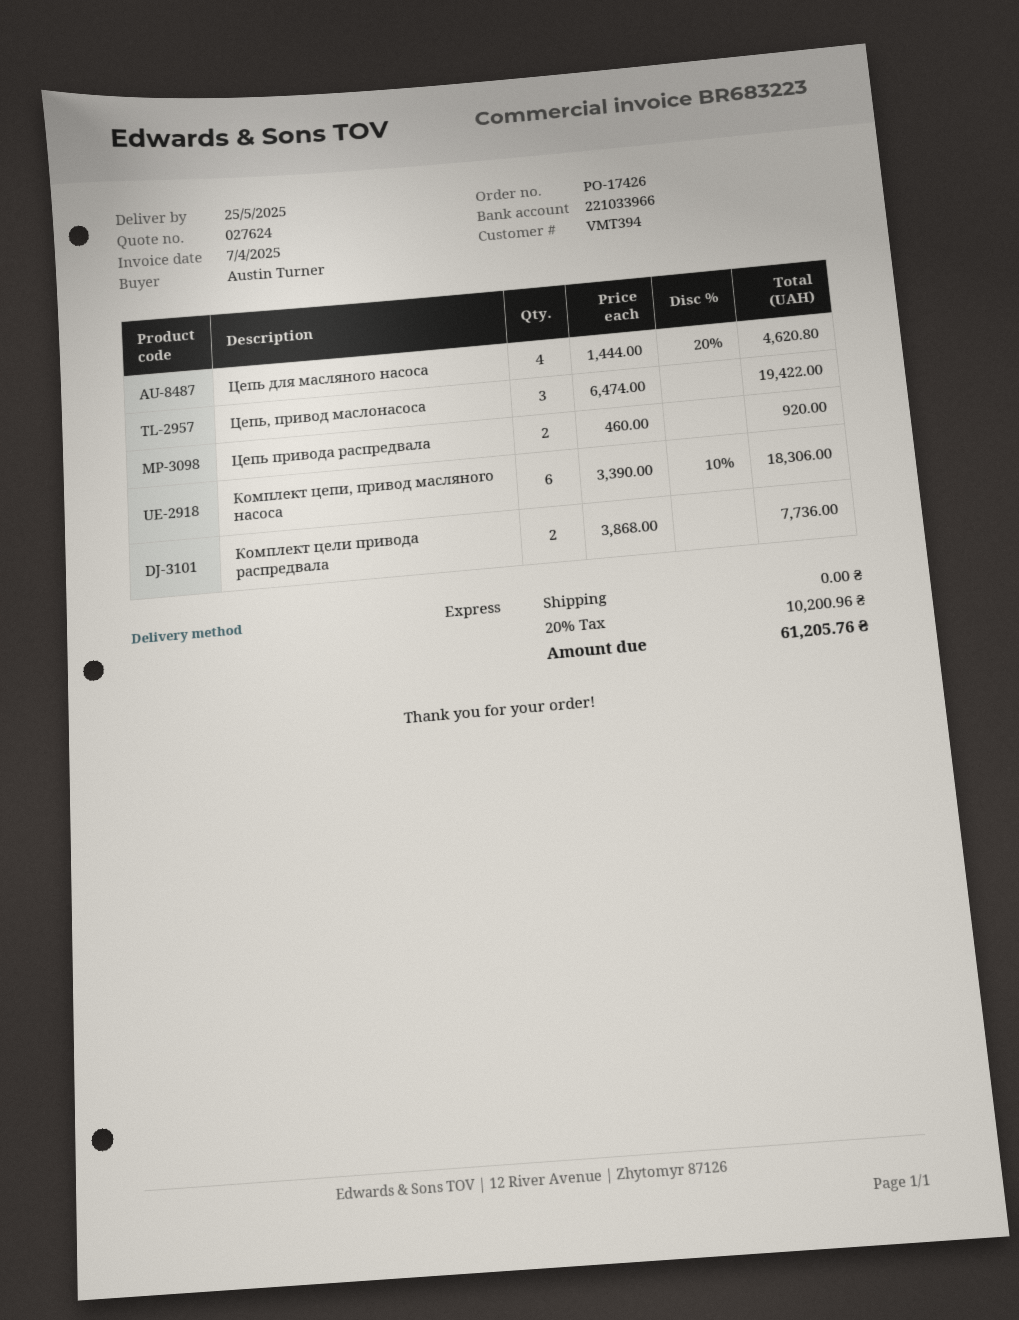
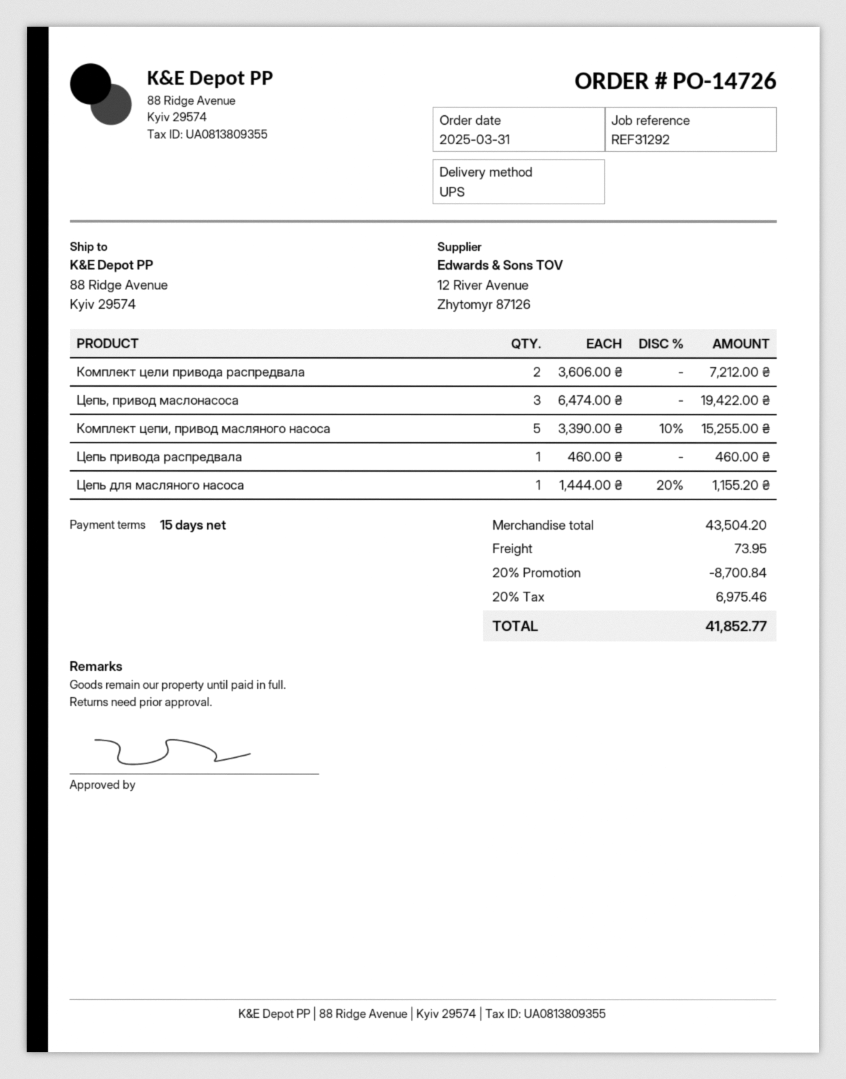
order number: PO-17426 -> PO-14726
shipping method: express -> UPS
Цепь для масляного насоса: 4 x 1444.00 - 20% = 4620.80 -> 1 x 1444.00 - 20% = 1155.20
Цепь привода распредвала: 2 x 460.00 = 920.00 -> 1 x 460.00 = 460.00
Комплект цепи, привод масляного насоса: 6 x 3390.00 - 10% = 18306.00 -> 5 x 3390.00 - 10% = 15255.00
Комплект цели привода распредвала: 2 x 3868.00 = 7736.00 -> 2 x 3606.00 = 7212.00
discount: none -> 20% = 8700.84
shipping: 0.00 -> 73.95
tax: 20% = 10200.96 -> 20% = 6975.46
total: 61205.76 -> 41852.77

